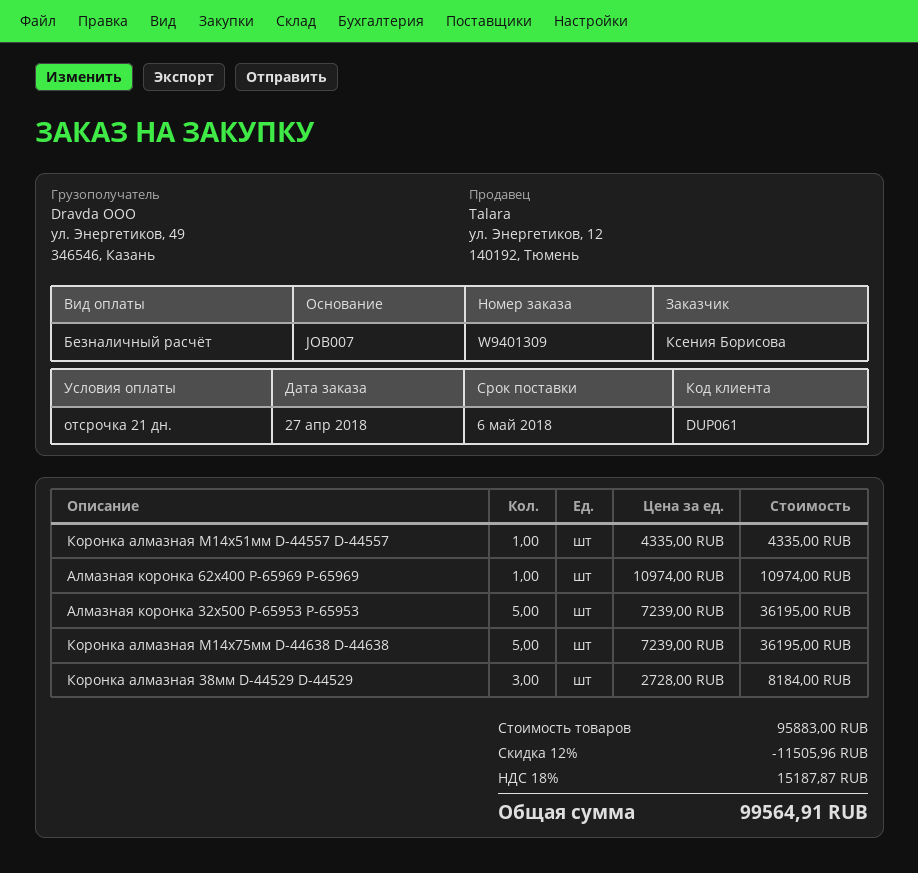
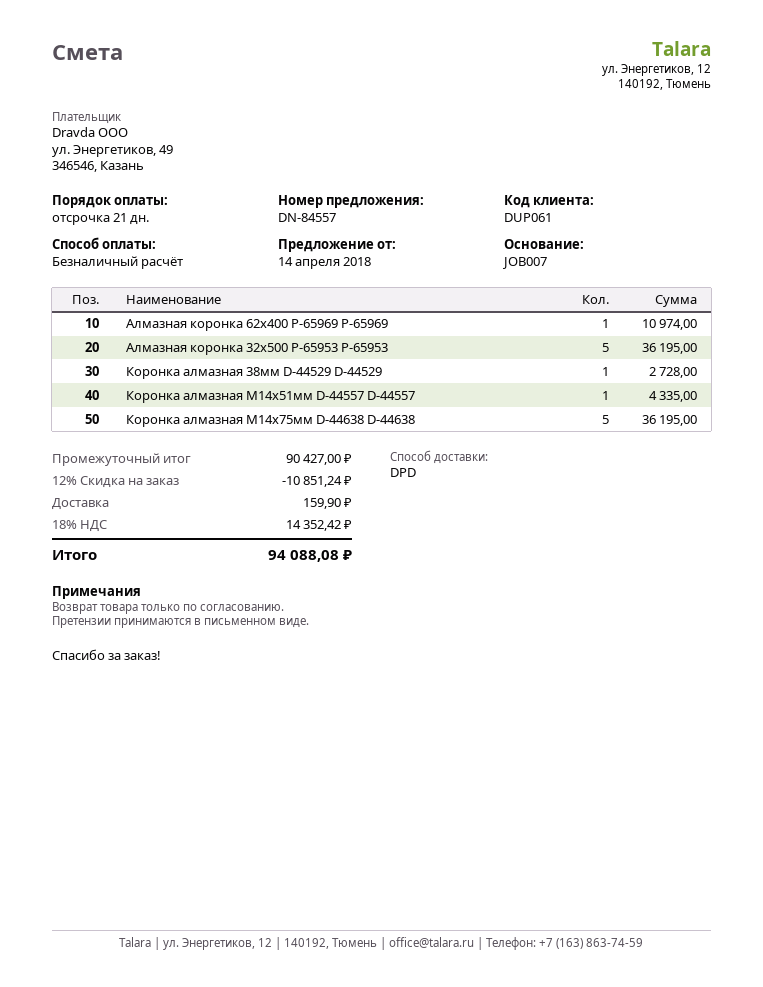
Коронка алмазная 38мм D-44529 D-44529: 3 for 8184.00 -> 1 for 2728.00
subtotal: 95883.00 -> 90427.00
discount: 12% = 11505.96 -> 12% = 10851.24
shipping: none -> 159.90
tax: 18% = 15187.87 -> 18% = 14352.42
total: 99564.91 -> 94088.08

